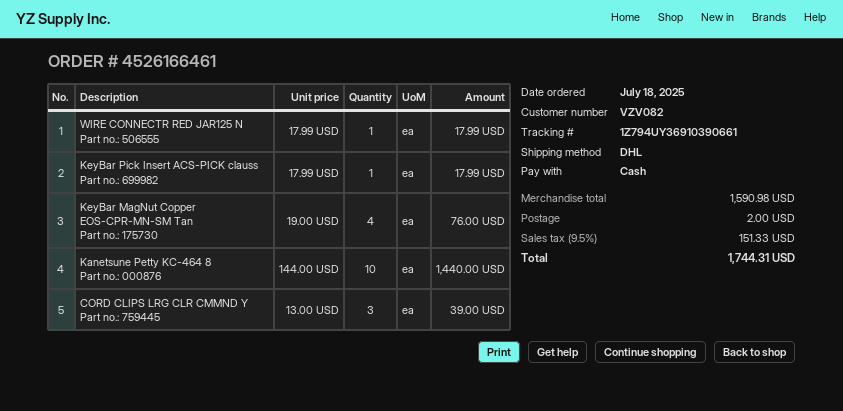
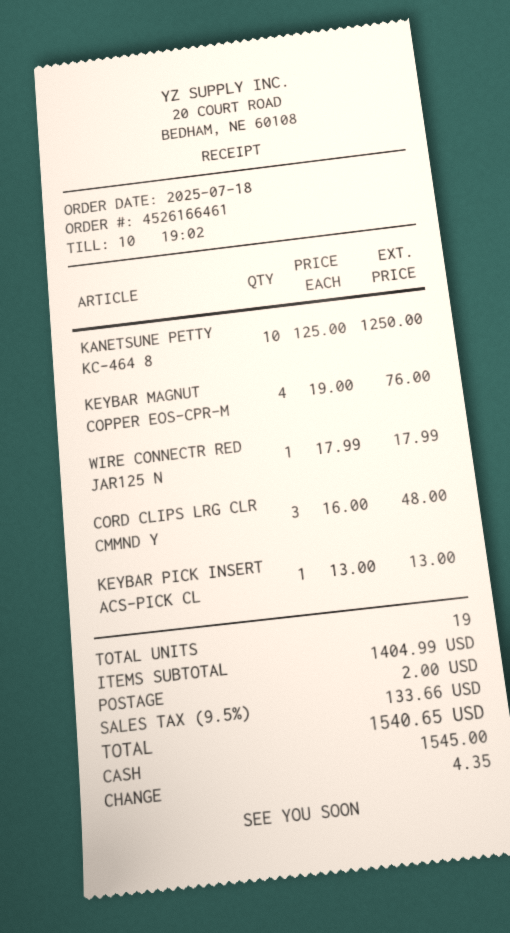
KeyBar Pick Insert ACS-PICK clauss: 1 x 17.99 = 17.99 -> 1 x 13.00 = 13.00
Kanetsune Petty KC-464 8: 10 x 144.00 = 1440.00 -> 10 x 125.00 = 1250.00
CORD CLIPS LRG CLR CMMND Y: 3 x 13.00 = 39.00 -> 3 x 16.00 = 48.00
subtotal: 1590.98 -> 1404.99
tax: 9.5% = 151.33 -> 9.5% = 133.66
total: 1744.31 -> 1540.65

